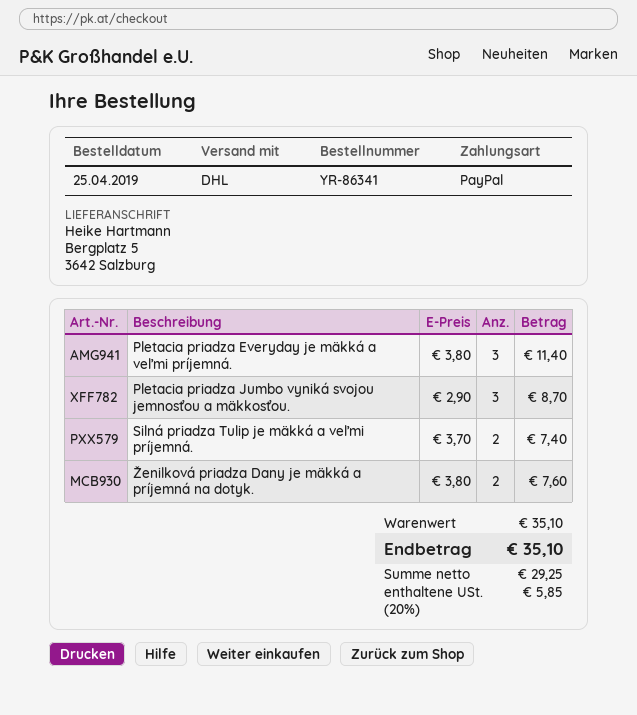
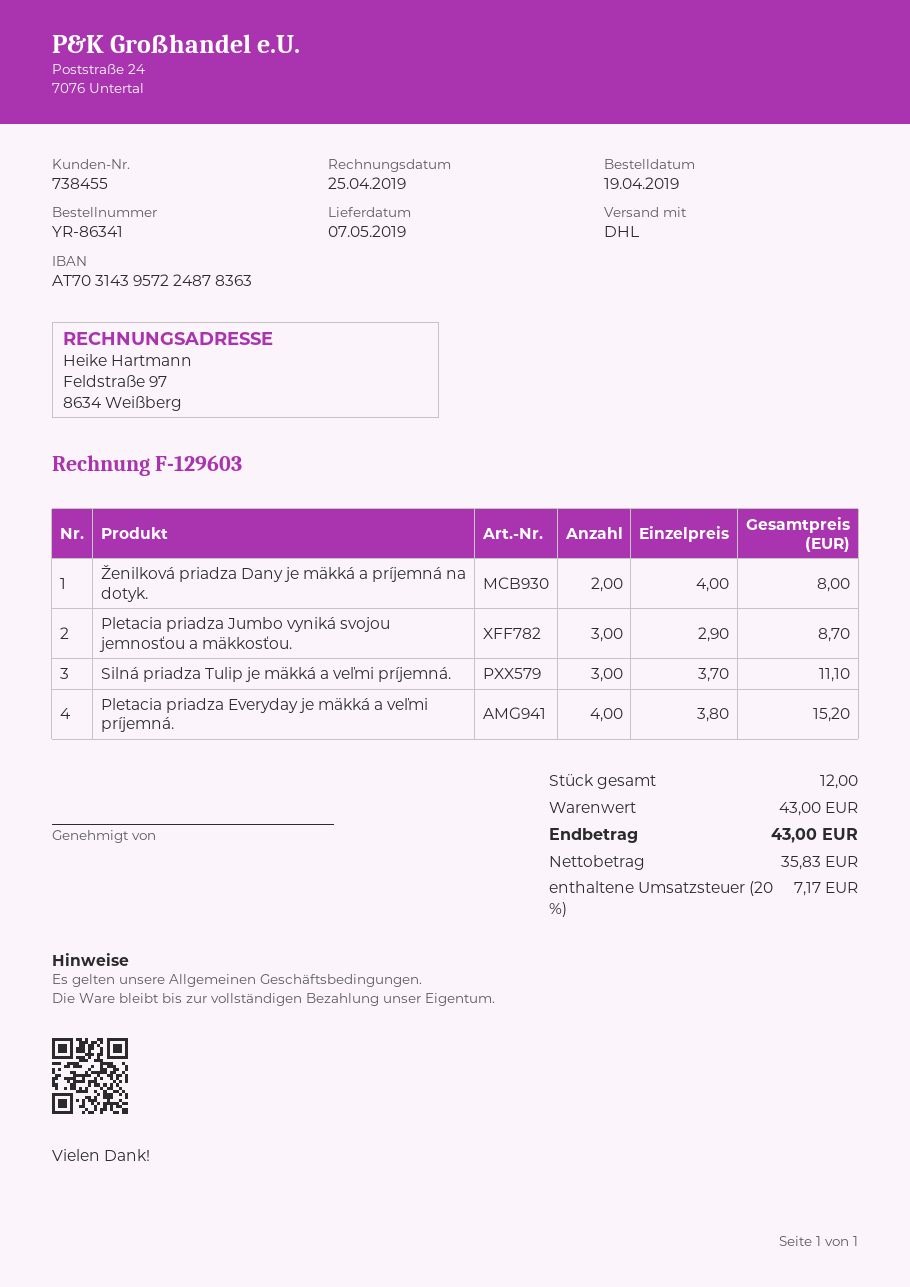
order date: 2019-04-25 -> 2019-04-19
Pletacia priadza Everyday je mäkká a veľmi príjemná.: 3 x 3.80 = 11.40 -> 4 x 3.80 = 15.20
Silná priadza Tulip je mäkká a veľmi príjemná.: 2 x 3.70 = 7.40 -> 3 x 3.70 = 11.10
Ženilková priadza Dany je mäkká a príjemná na dotyk.: 2 x 3.80 = 7.60 -> 2 x 4.00 = 8.00
subtotal: 35.10 -> 43.00
net: 29.25 -> 35.83
tax: 20% = 5.85 -> 20% = 7.17
total: 35.10 -> 43.00

